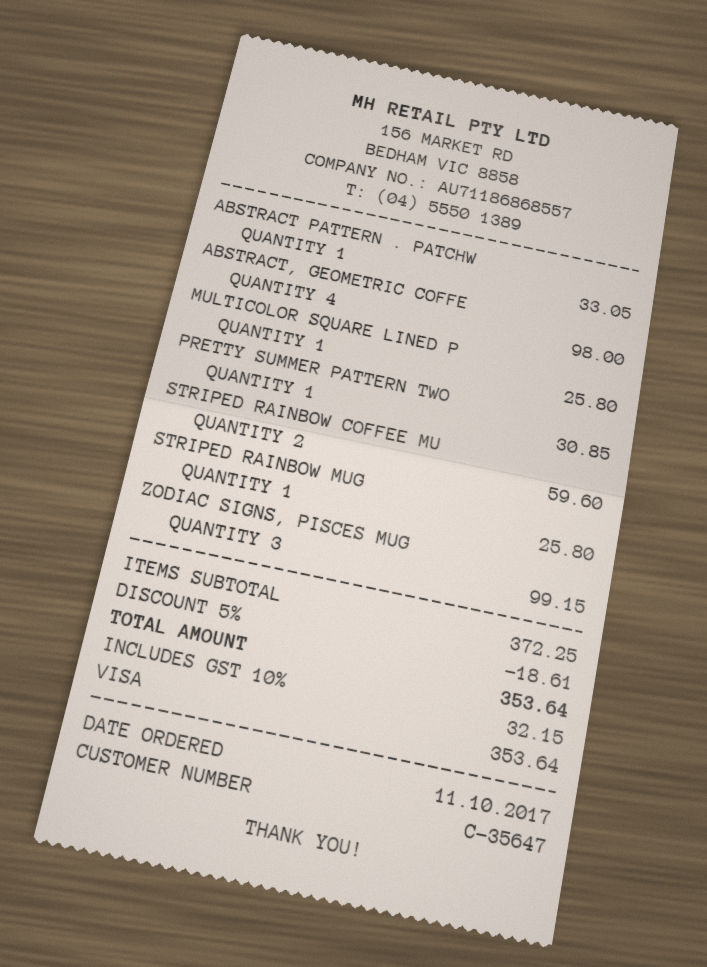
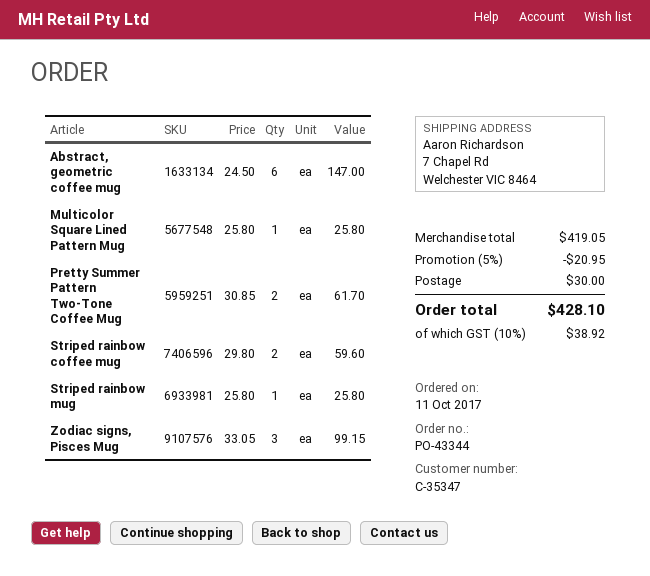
customer number: C-35647 -> C-35347
ABSTRACT PATTERN . PATCHW: 1 for 33.05 -> none
ABSTRACT, GEOMETRIC COFFE: 4 for 98.00 -> 6 for 147.00
PRETTY SUMMER PATTERN TWO: 1 for 30.85 -> 2 for 61.70
subtotal: 372.25 -> 419.05
discount: 5% = 18.61 -> 5% = 20.95
shipping: none -> 30.00
tax: 10% = 32.15 -> 10% = 38.92
total: 353.64 -> 428.10

